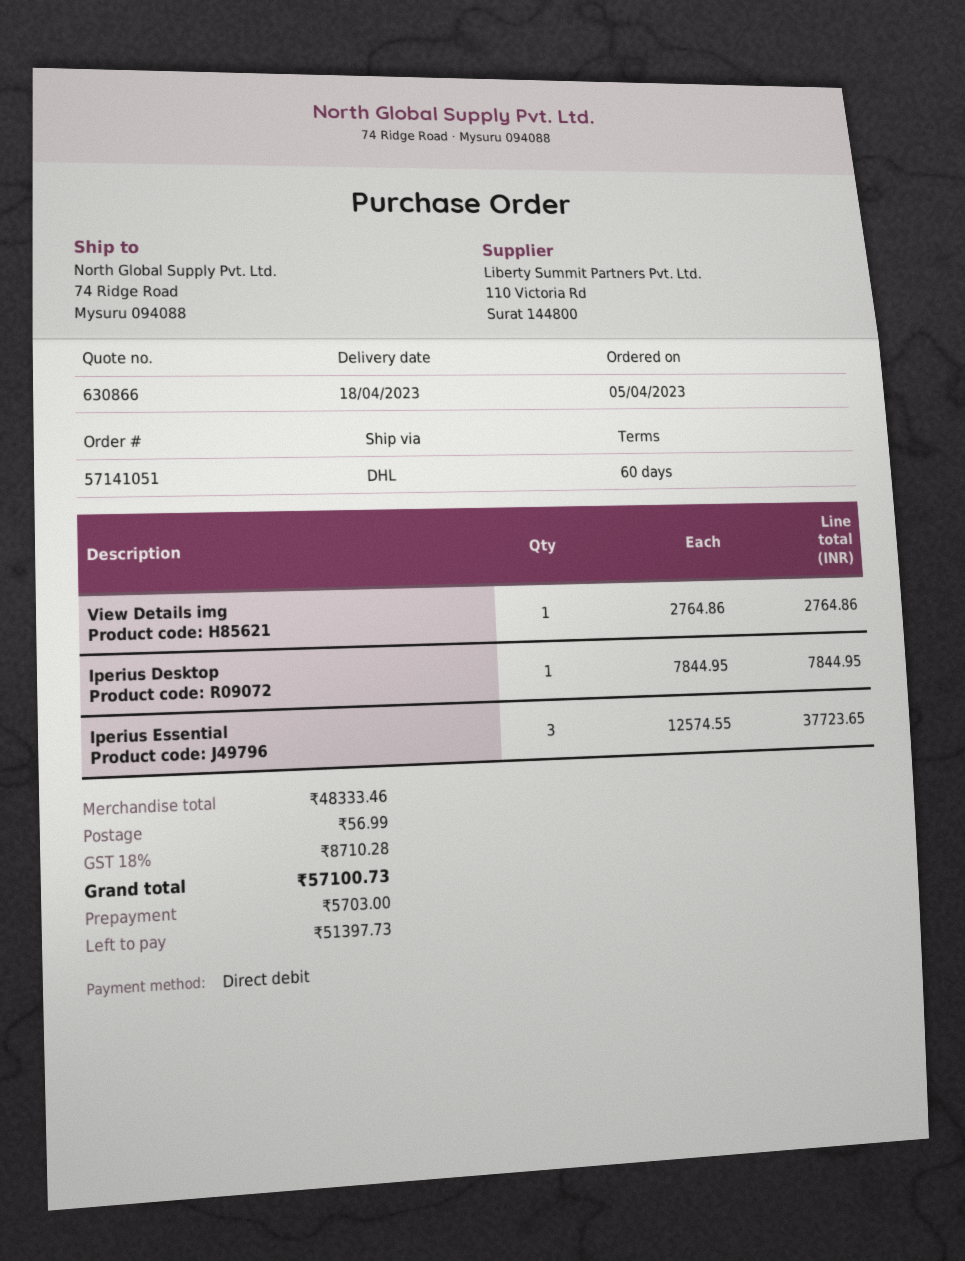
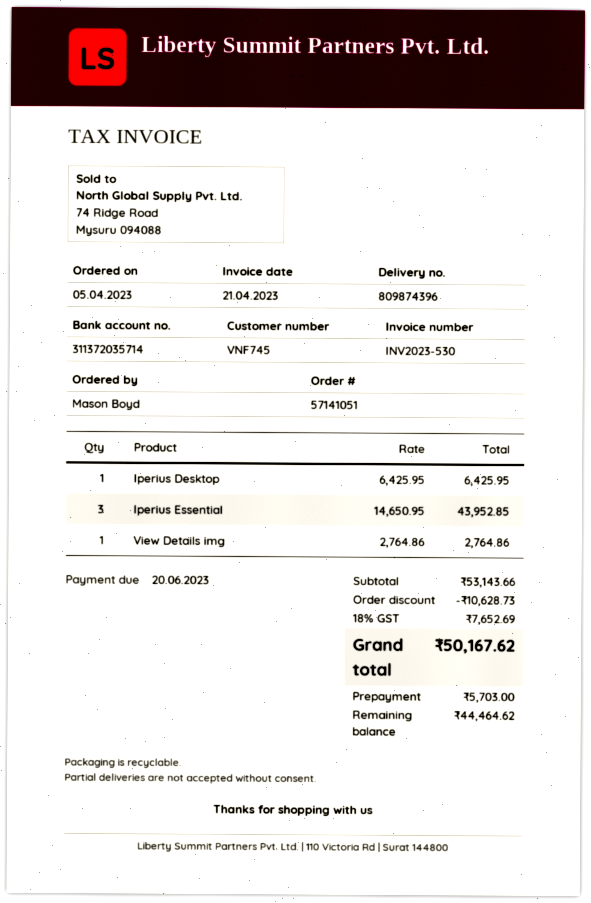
Iperius Desktop: 1 x 7844.95 = 7844.95 -> 1 x 6425.95 = 6425.95
Iperius Essential: 3 x 12574.55 = 37723.65 -> 3 x 14650.95 = 43952.85
subtotal: 48333.46 -> 53143.66
discount: none -> 10628.73
shipping: 56.99 -> none
tax: 18% = 8710.28 -> 18% = 7652.69
total: 57100.73 -> 50167.62
balance: 51397.73 -> 44464.62

